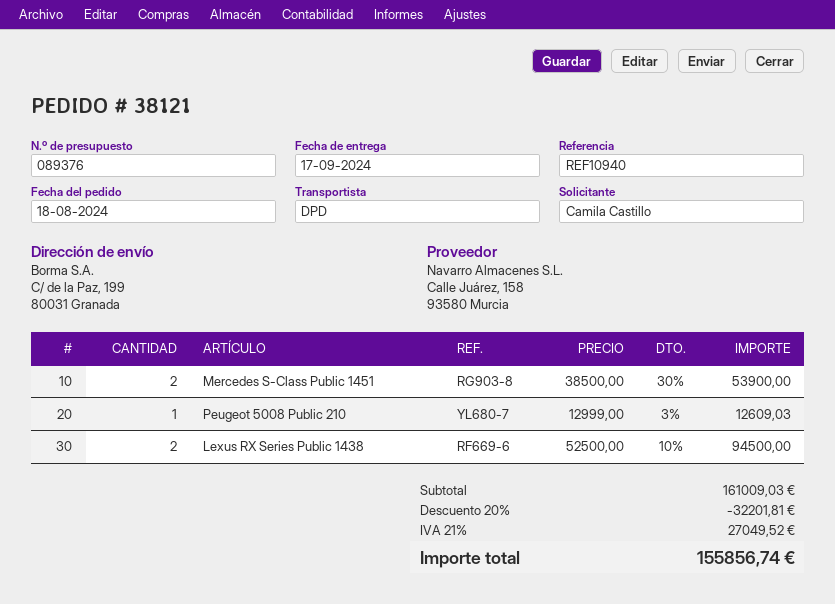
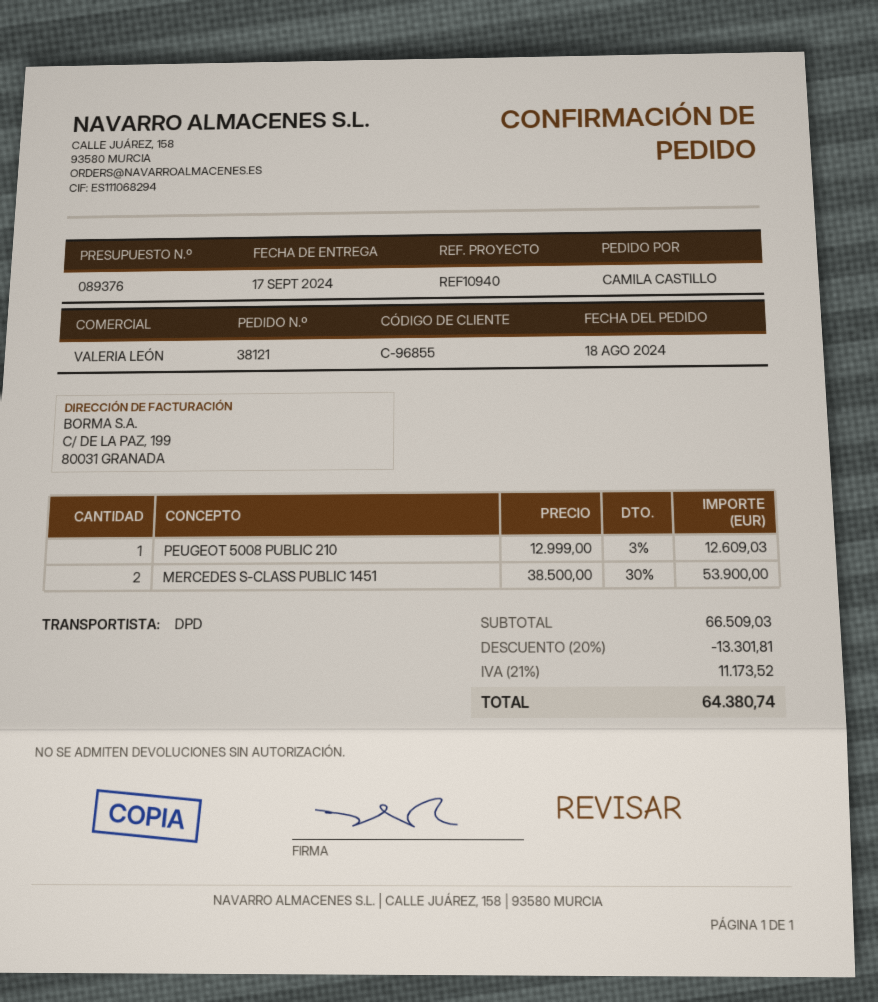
Lexus RX Series Public 1438: 2 x 52500.00 - 10% = 94500.00 -> none
subtotal: 161009.03 -> 66509.03
discount: 20% = 32201.81 -> 20% = 13301.81
tax: 21% = 27049.52 -> 21% = 11173.52
total: 155856.74 -> 64380.74

